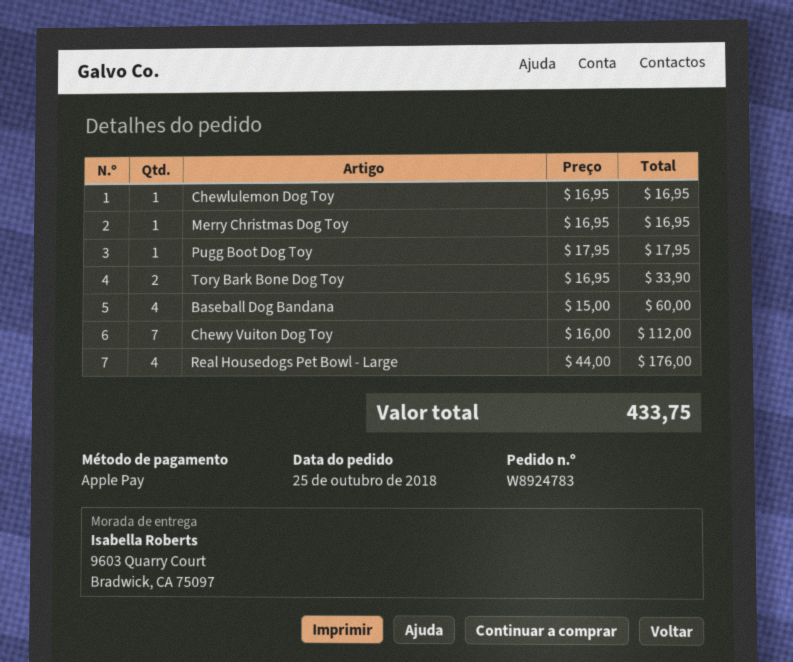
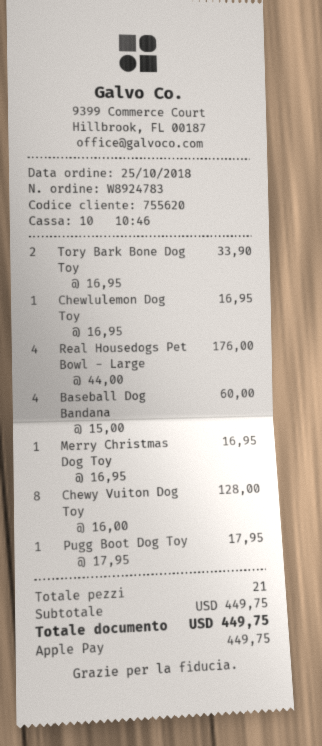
Chewy Vuiton Dog Toy: 7 x 16.00 = 112.00 -> 8 x 16.00 = 128.00
total: 433.75 -> 449.75

